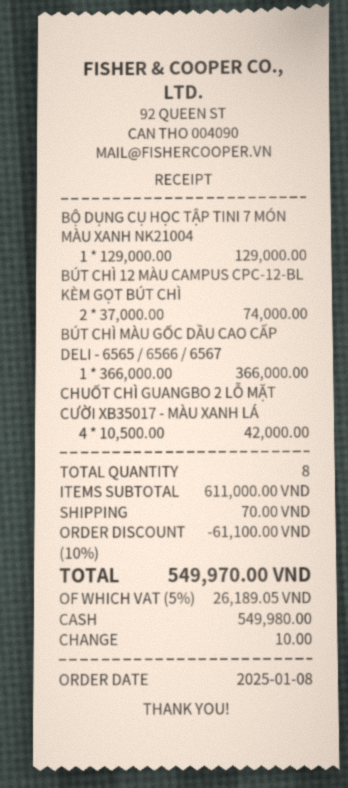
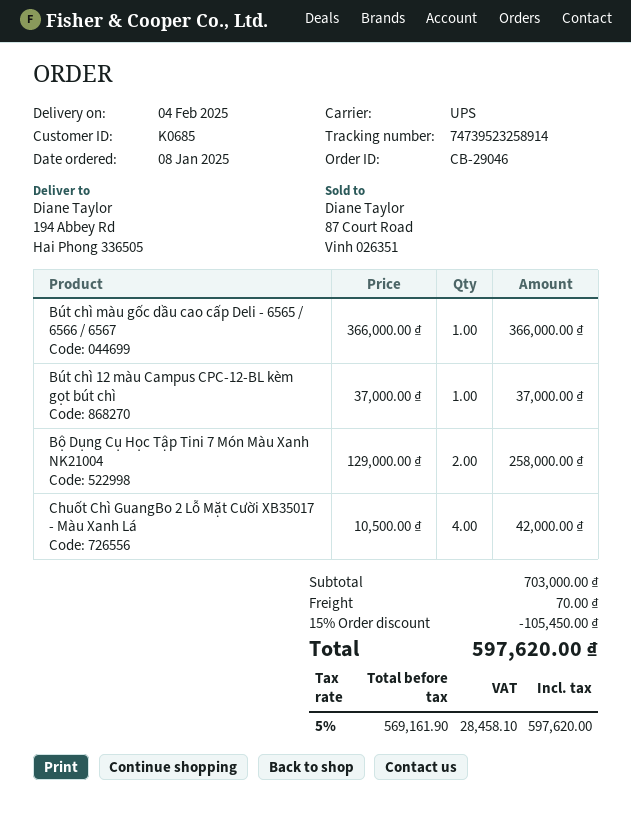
BỘ DỤNG CỤ HỌC TẬP TINI 7 MÓN MÀU XANH NK21004: 1 x 129000.00 = 129000.00 -> 2 x 129000.00 = 258000.00
BÚT CHÌ 12 MÀU CAMPUS CPC-12-BL KÈM GỌT BÚT CHÌ: 2 x 37000.00 = 74000.00 -> 1 x 37000.00 = 37000.00
subtotal: 611000.00 -> 703000.00
discount: 10% = 61100.00 -> 15% = 105450.00
tax: 5% = 26189.05 -> 5% = 28458.10
total: 549970.00 -> 597620.00

